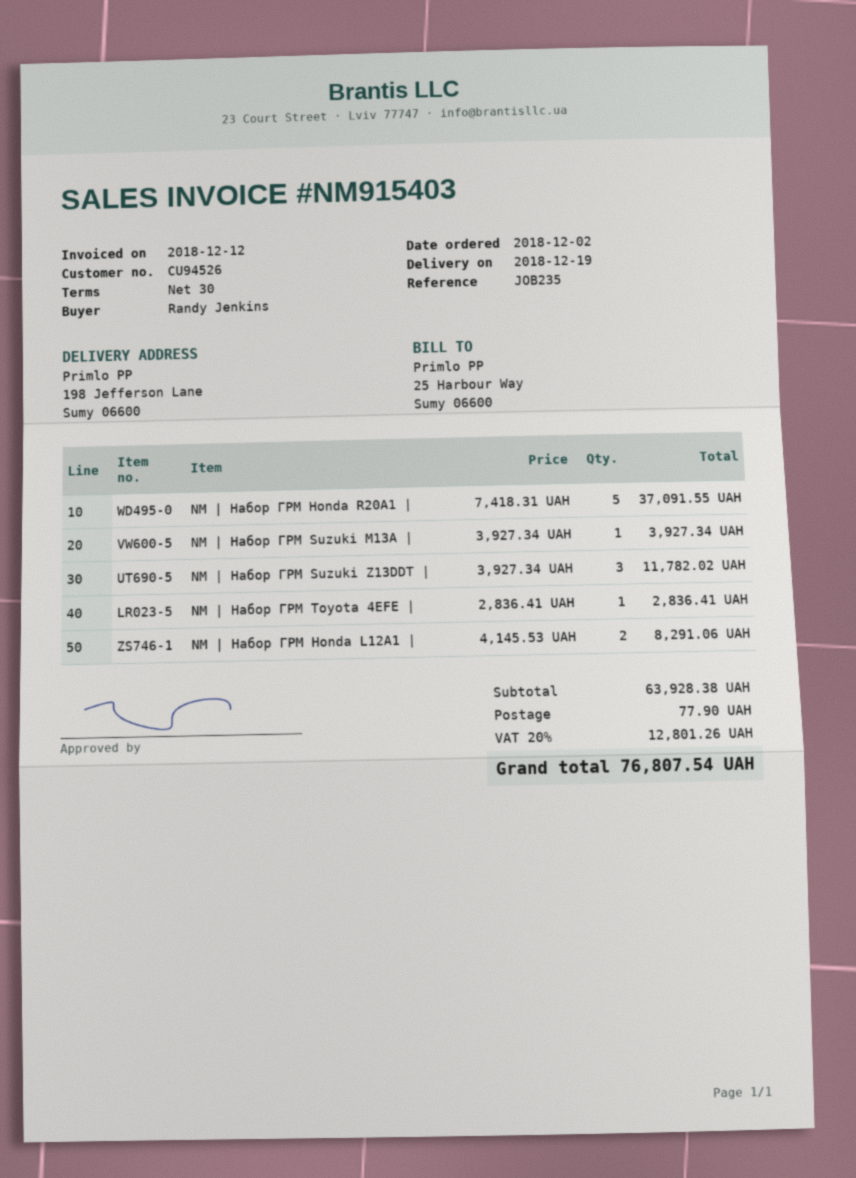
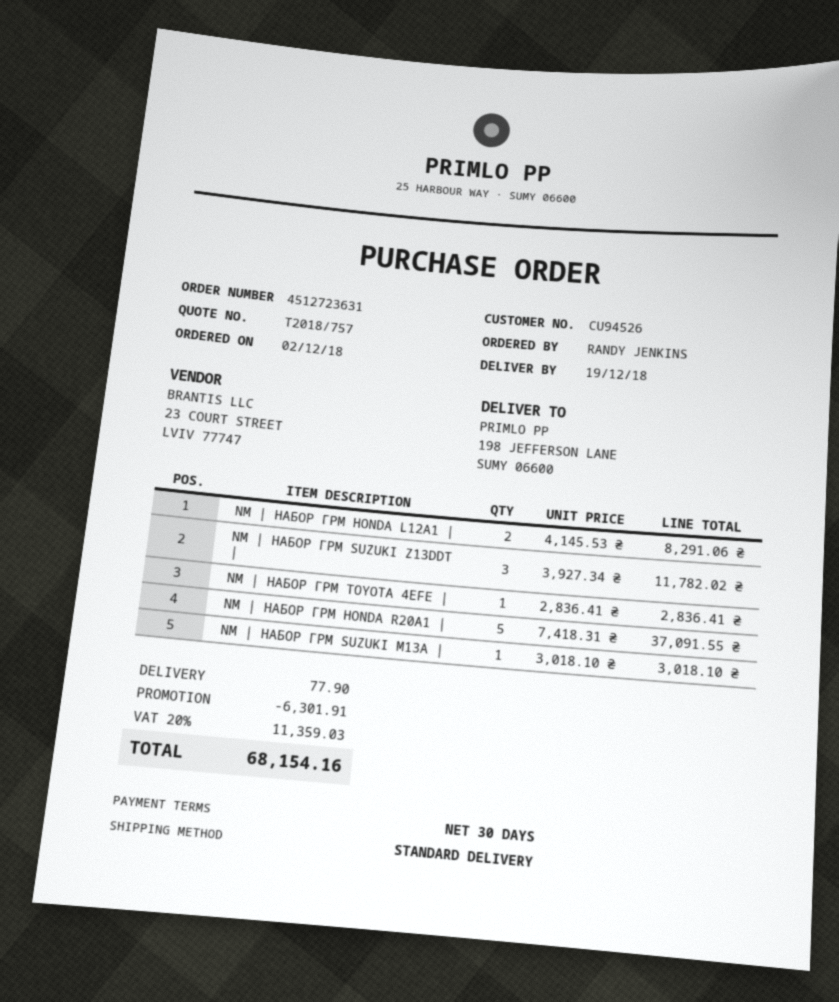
NM | Набор ГРМ Suzuki M13A |: 1 x 3927.34 = 3927.34 -> 1 x 3018.10 = 3018.10
discount: none -> 6301.91
tax: 20% = 12801.26 -> 20% = 11359.03
total: 76807.54 -> 68154.16

